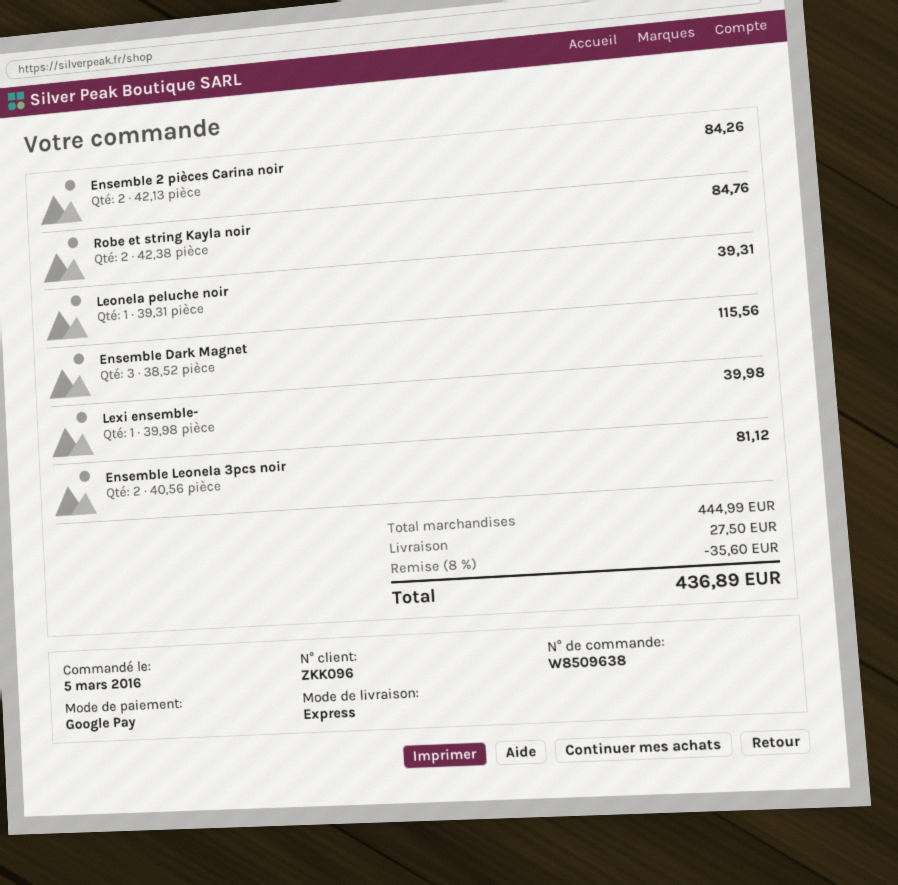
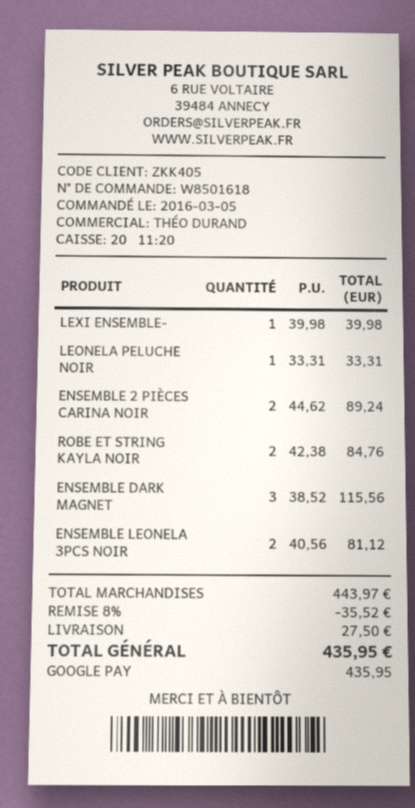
order number: W8509638 -> W8501618
customer number: ZKK096 -> ZKK405
Ensemble 2 pièces Carina noir: 2 x 42.13 = 84.26 -> 2 x 44.62 = 89.24
Leonela peluche noir: 1 x 39.31 = 39.31 -> 1 x 33.31 = 33.31
subtotal: 444.99 -> 443.97
discount: 8% = 35.60 -> 8% = 35.52
total: 436.89 -> 435.95

